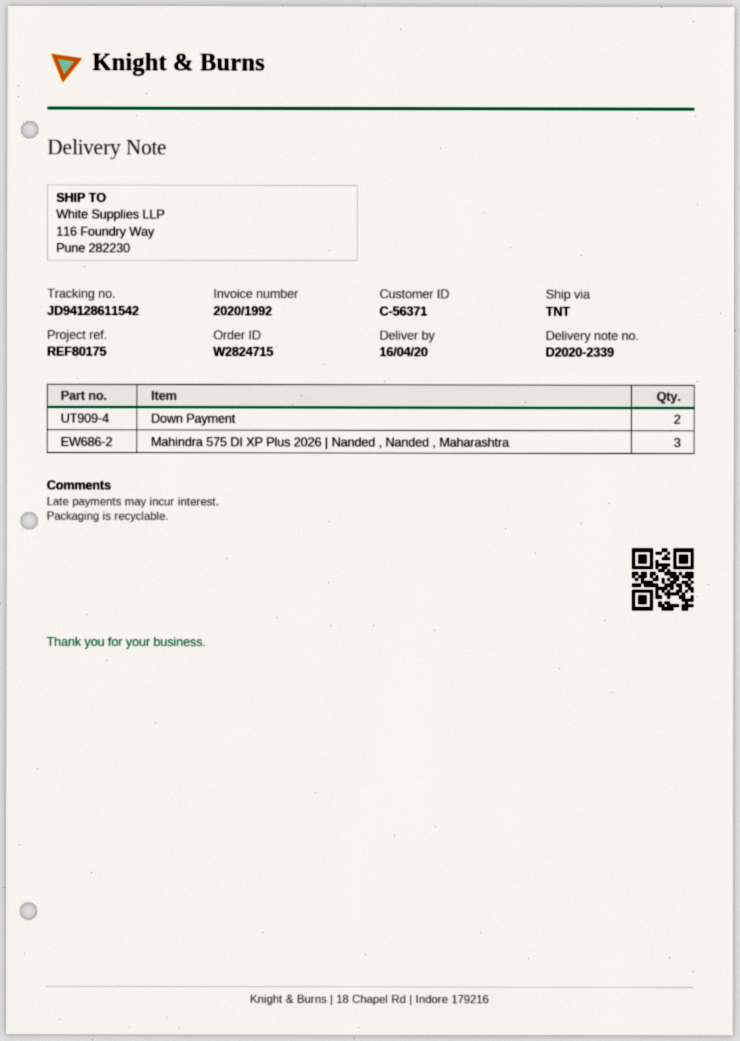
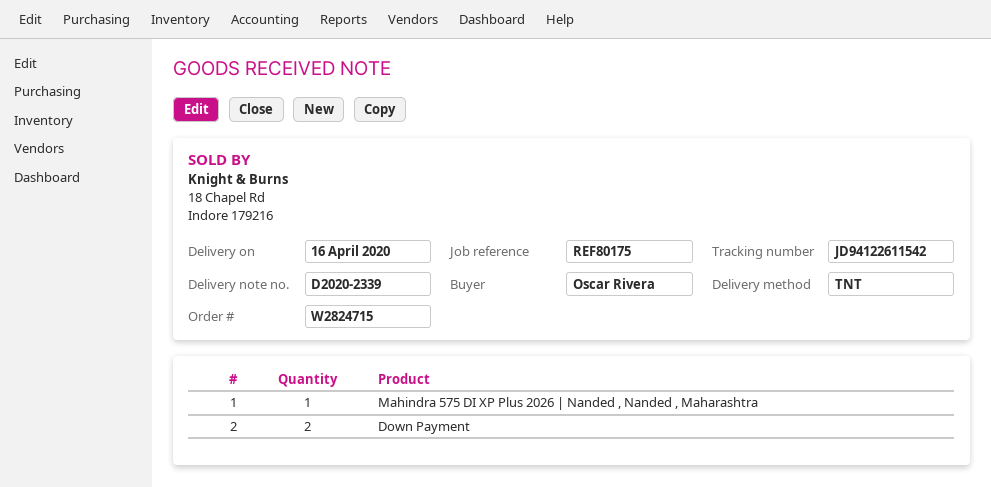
tracking number: JD94128611542 -> JD94122611542
Mahindra 575 DI XP Plus 2026 | Nanded , Nanded , Maharashtra: 3 -> 1

